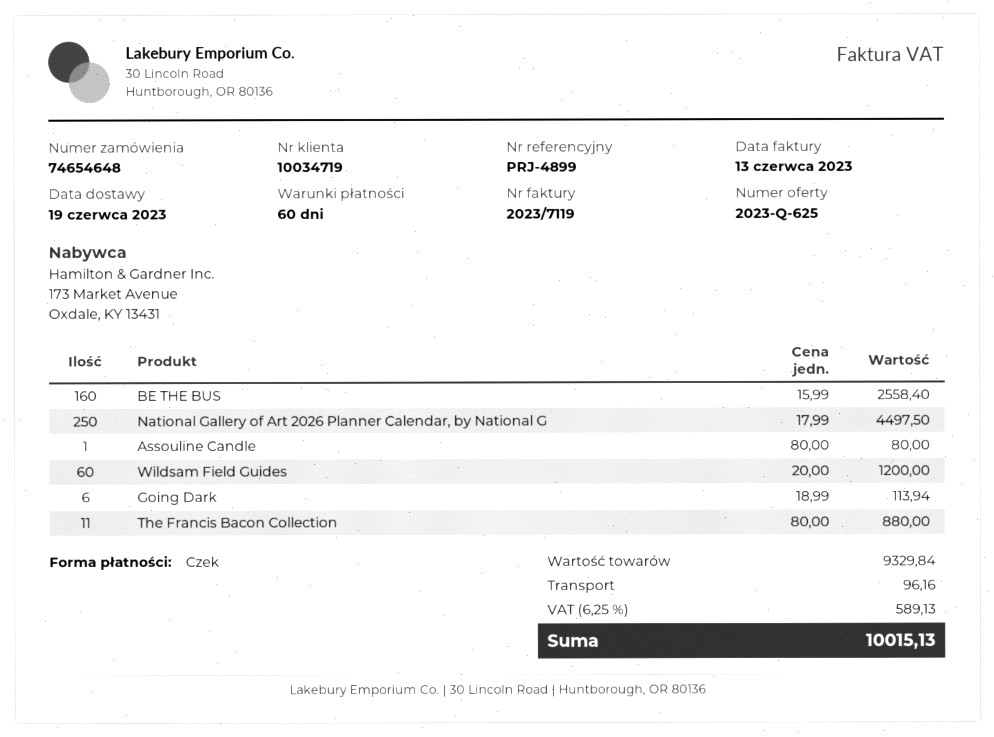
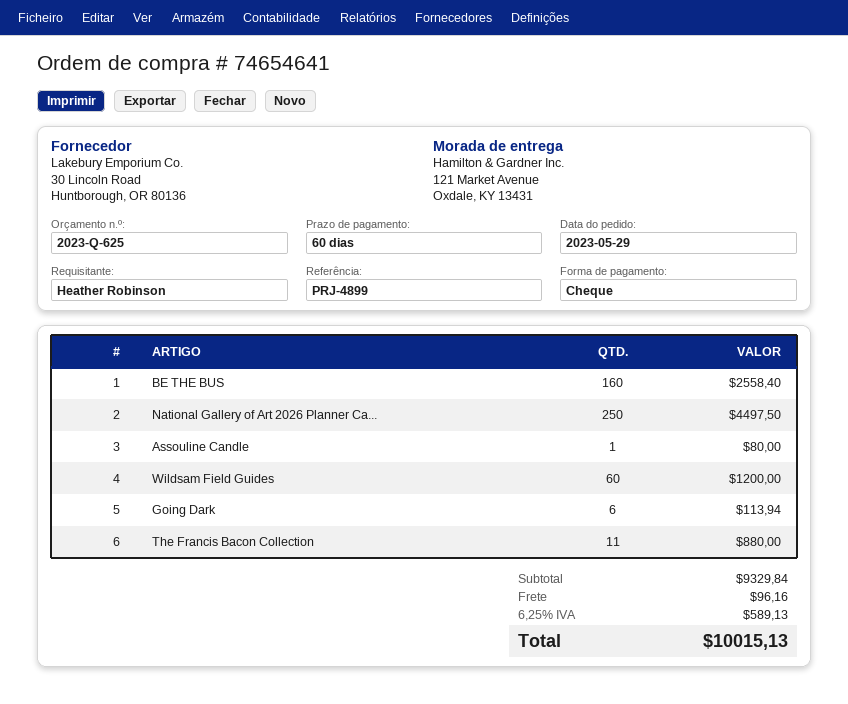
order number: 74654648 -> 74654641

